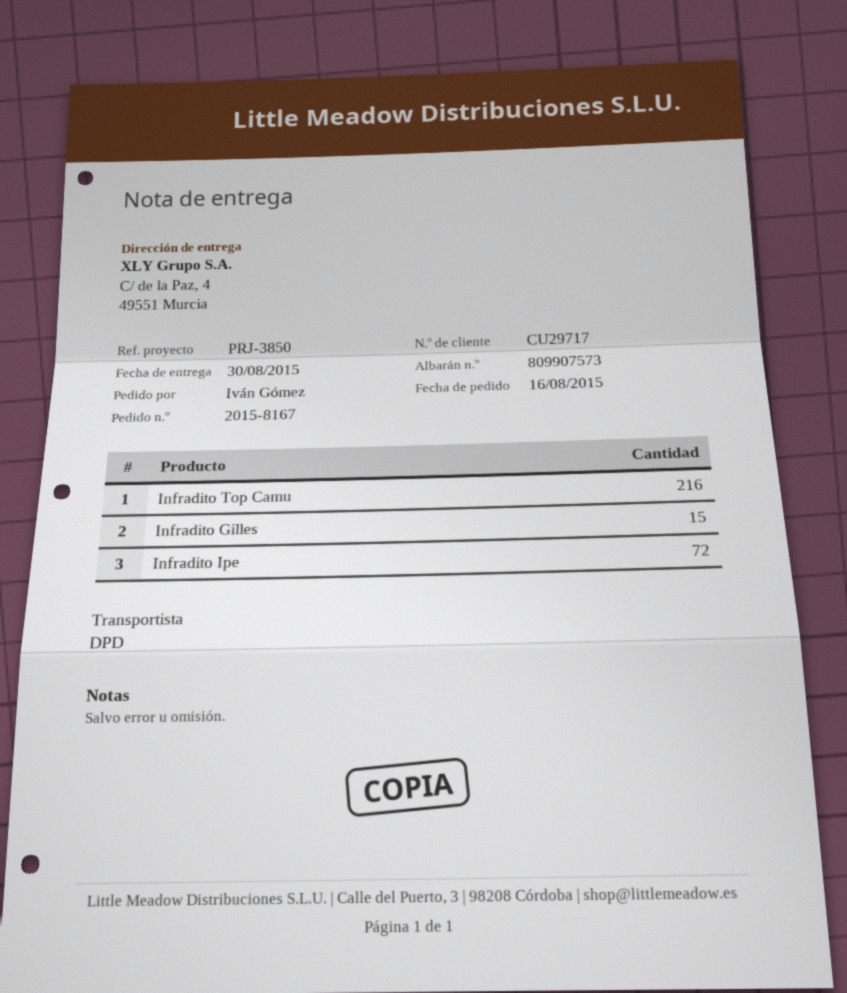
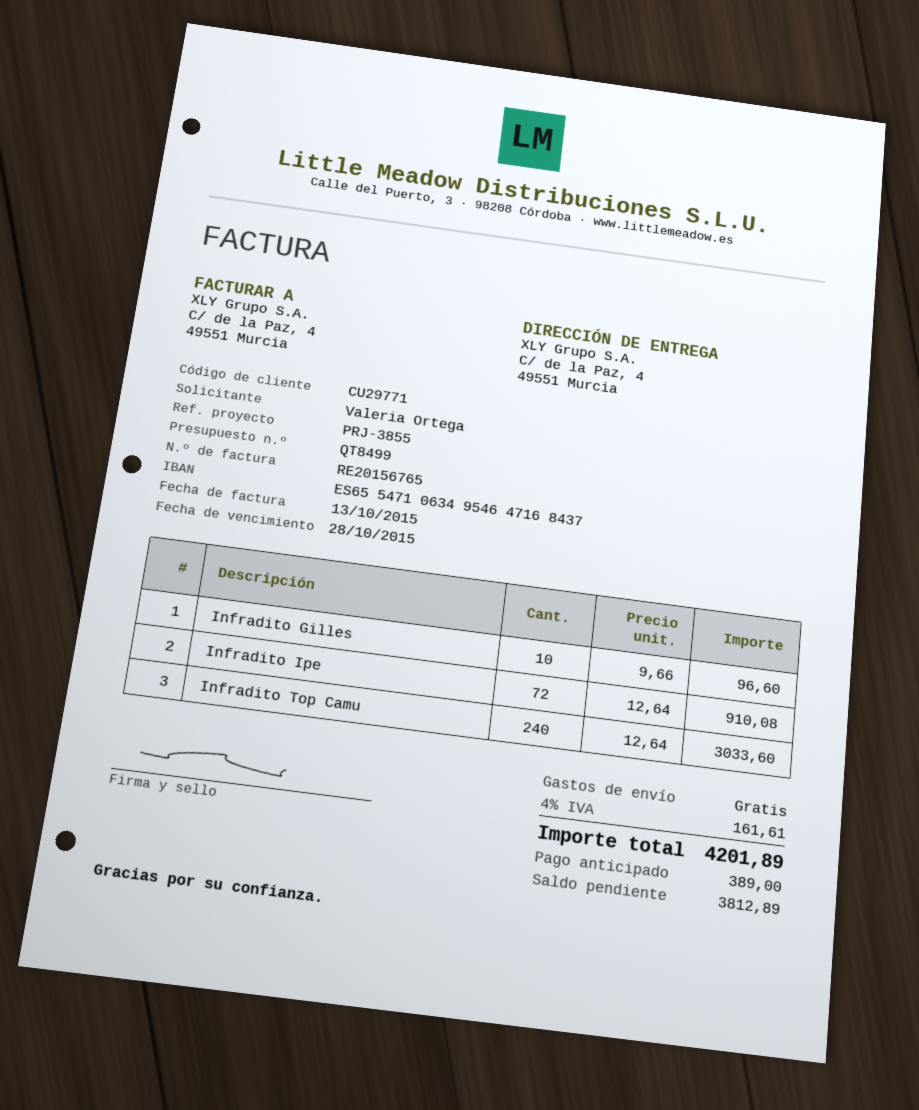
customer number: CU29717 -> CU29771
reference: PRJ-3850 -> PRJ-3855
ordered by: Iván Gómez -> Valeria Ortega
Infradito Top Camu: 216 -> 240
Infradito Gilles: 15 -> 10

